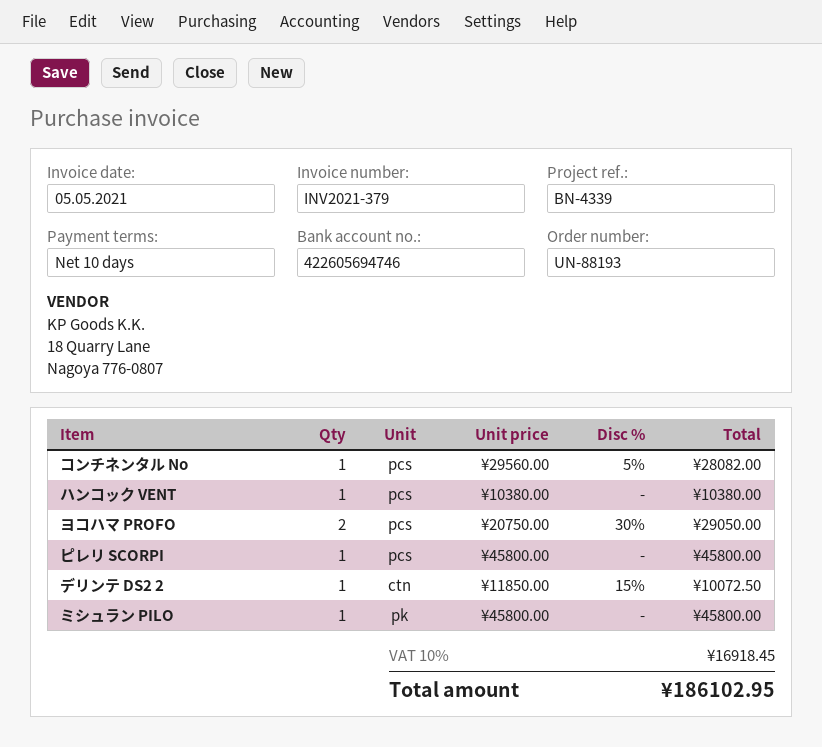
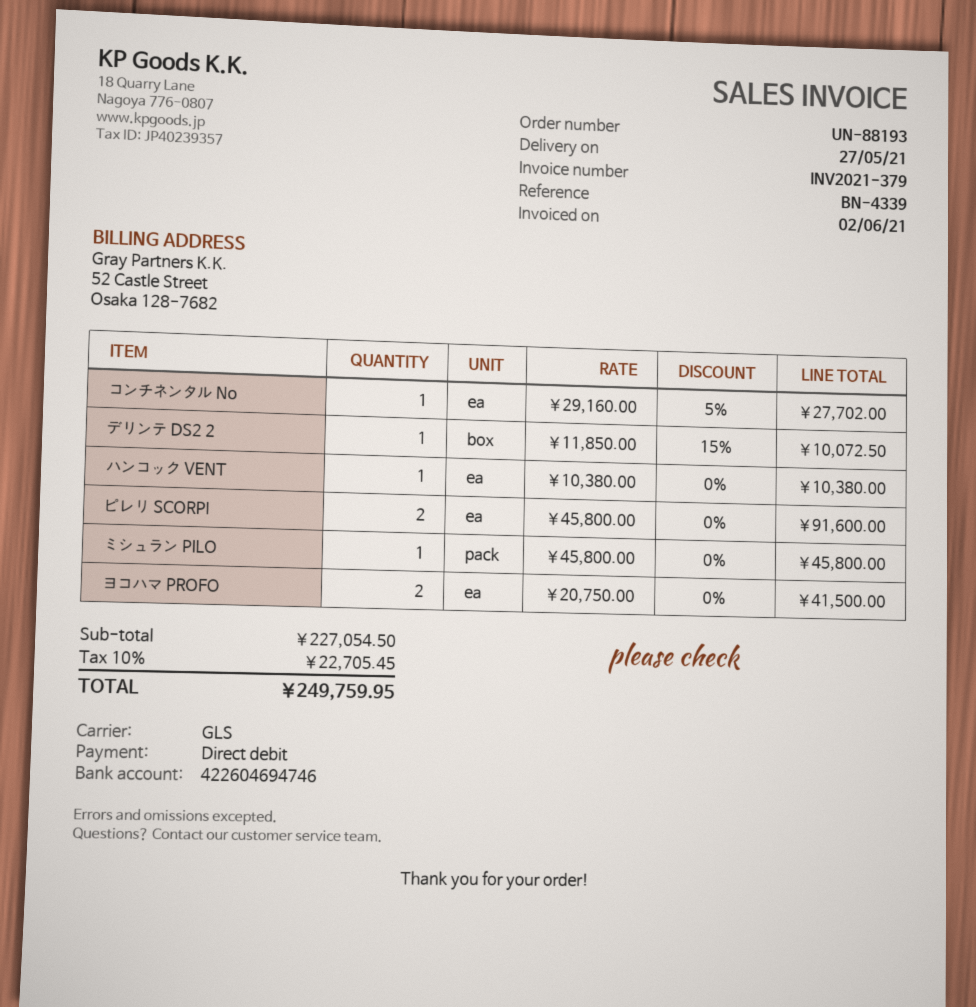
invoice date: 2021-05-05 -> 2021-06-02
bank account: 422605694746 -> 422604694746
コンチネンタル No: 1 x 29560.00 - 5% = 28082.00 -> 1 x 29160.00 - 5% = 27702.00
ヨコハマ PROFO: 2 x 20750.00 - 30% = 29050.00 -> 2 x 20750.00 = 41500.00
ピレリ SCORPI: 1 x 45800.00 = 45800.00 -> 2 x 45800.00 = 91600.00
tax: 10% = 16918.45 -> 10% = 22705.45
total: 186102.95 -> 249759.95

